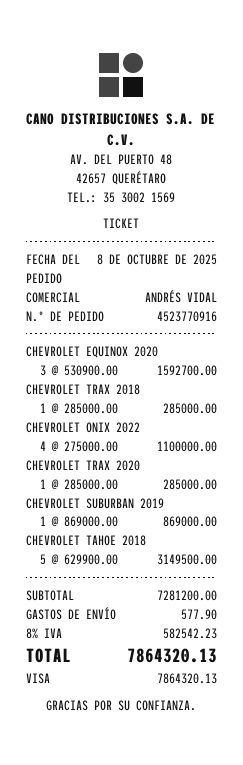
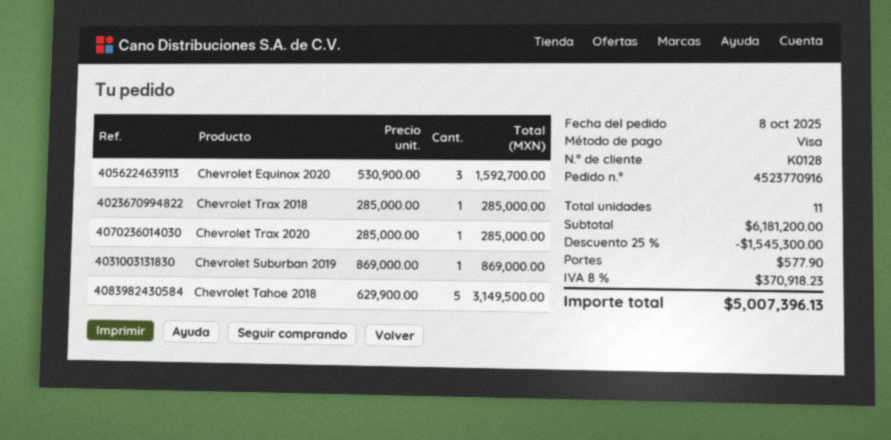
CHEVROLET ONIX 2022: 4 x 275000.00 = 1100000.00 -> none
subtotal: 7281200.00 -> 6181200.00
discount: none -> 25% = 1545300.00
tax: 8% = 582542.23 -> 8% = 370918.23
total: 7864320.13 -> 5007396.13

